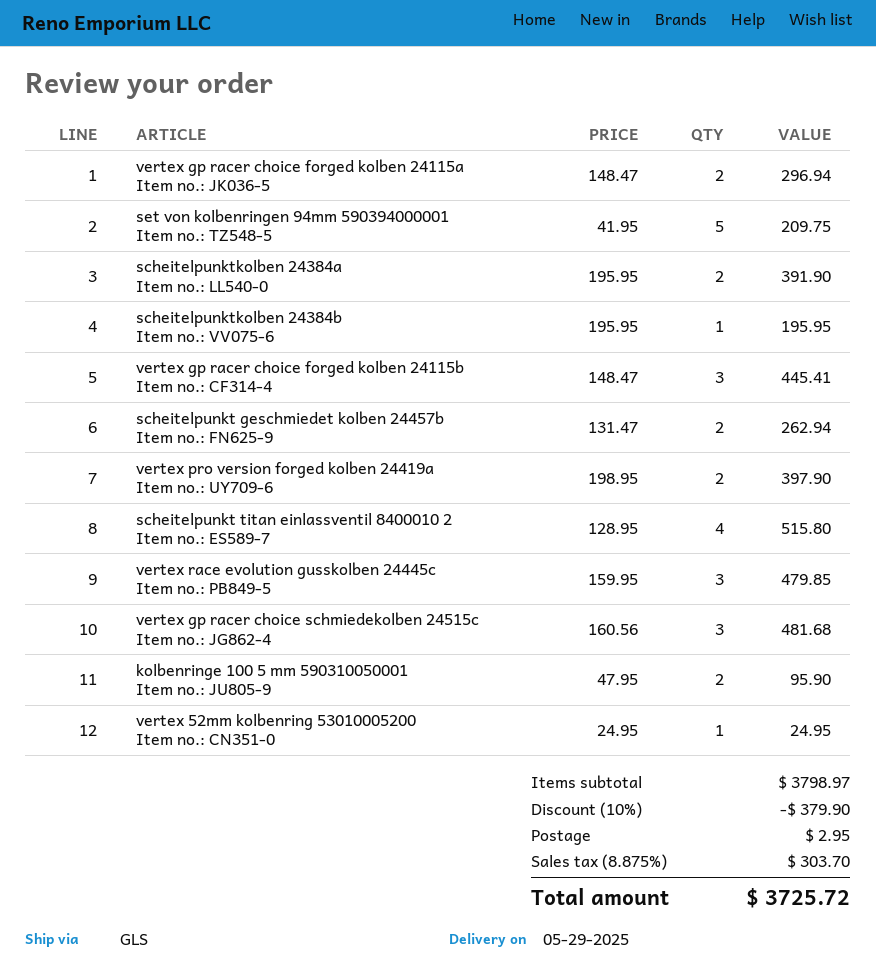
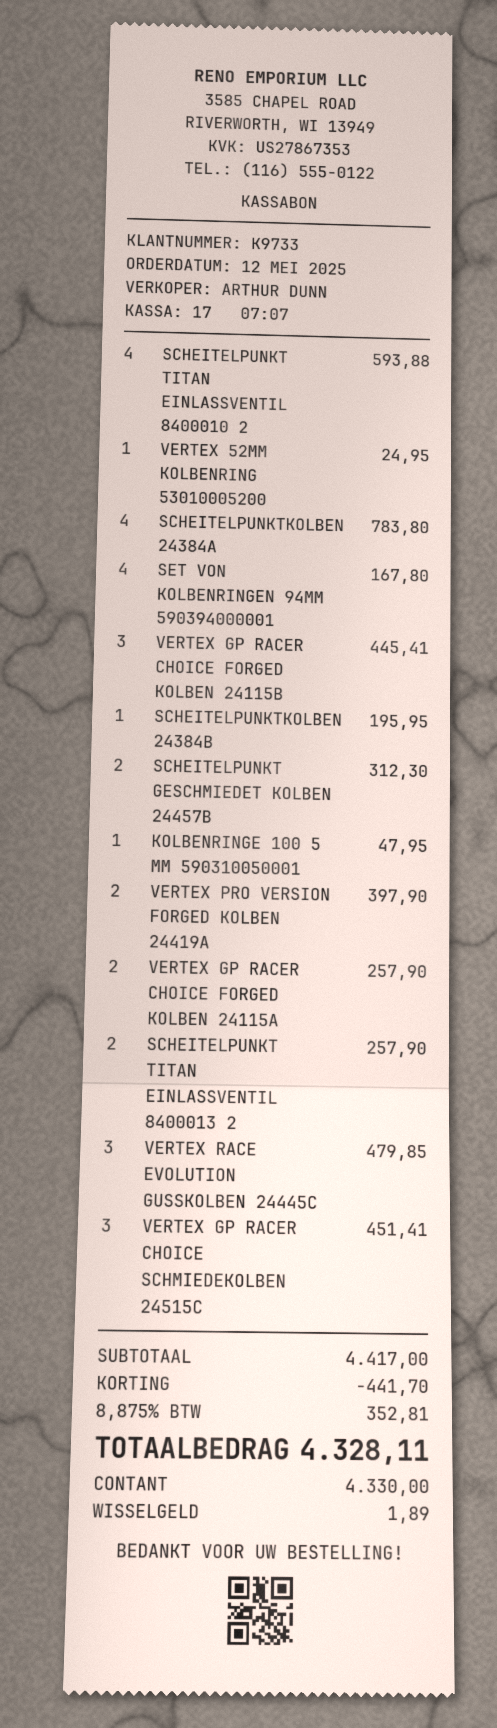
vertex gp racer choice forged kolben 24115a: 2 for 296.94 -> 2 for 257.90
set von kolbenringen 94mm 590394000001: 5 for 209.75 -> 4 for 167.80
scheitelpunktkolben 24384a: 2 for 391.90 -> 4 for 783.80
scheitelpunkt geschmiedet kolben 24457b: 2 for 262.94 -> 2 for 312.30
scheitelpunkt titan einlassventil 8400010 2: 4 for 515.80 -> 4 for 593.88
vertex gp racer choice schmiedekolben 24515c: 3 for 481.68 -> 3 for 451.41
kolbenringe 100 5 mm 590310050001: 2 for 95.90 -> 1 for 47.95
SCHEITELPUNKT TITAN EINLASSVENTIL 8400013 2: none -> 2 for 257.90
subtotal: 3798.97 -> 4417.00
discount: 379.90 -> 441.70
shipping: 2.95 -> none
tax: 8.875% = 303.70 -> 8.875% = 352.81
total: 3725.72 -> 4328.11

